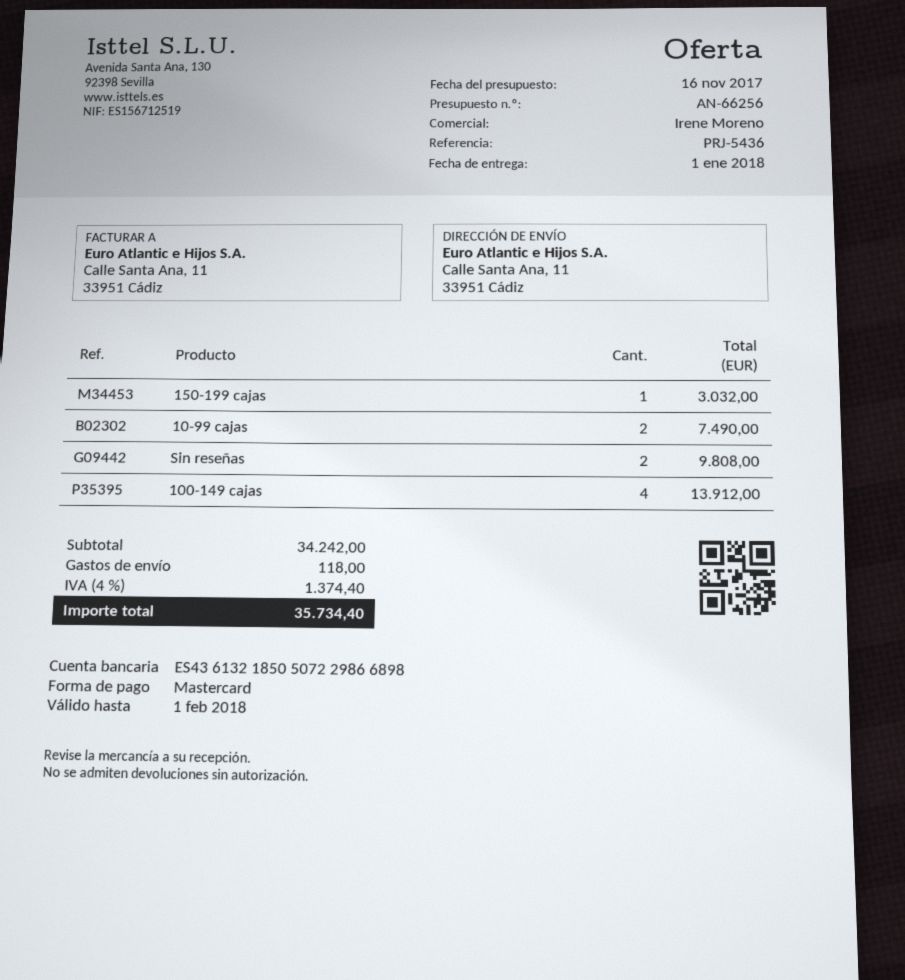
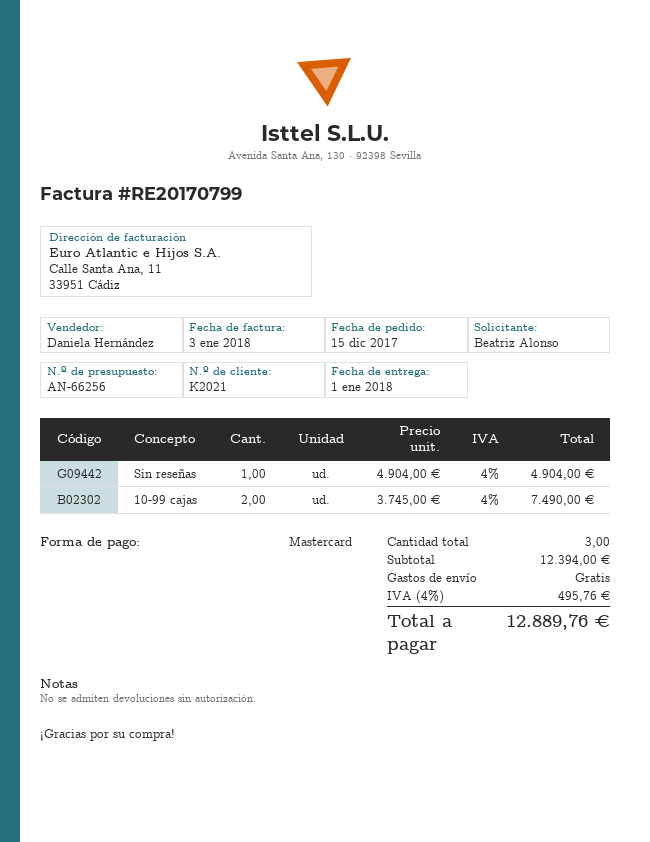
sales rep: Irene Moreno -> Daniela Hernández
150-199 cajas: 1 for 3032.00 -> none
Sin reseñas: 2 for 9808.00 -> 1 for 4904.00
100-149 cajas: 4 for 13912.00 -> none
subtotal: 34242.00 -> 12394.00
shipping: 118.00 -> 0.00
tax: 4% = 1374.40 -> 4% = 495.76
total: 35734.40 -> 12889.76

